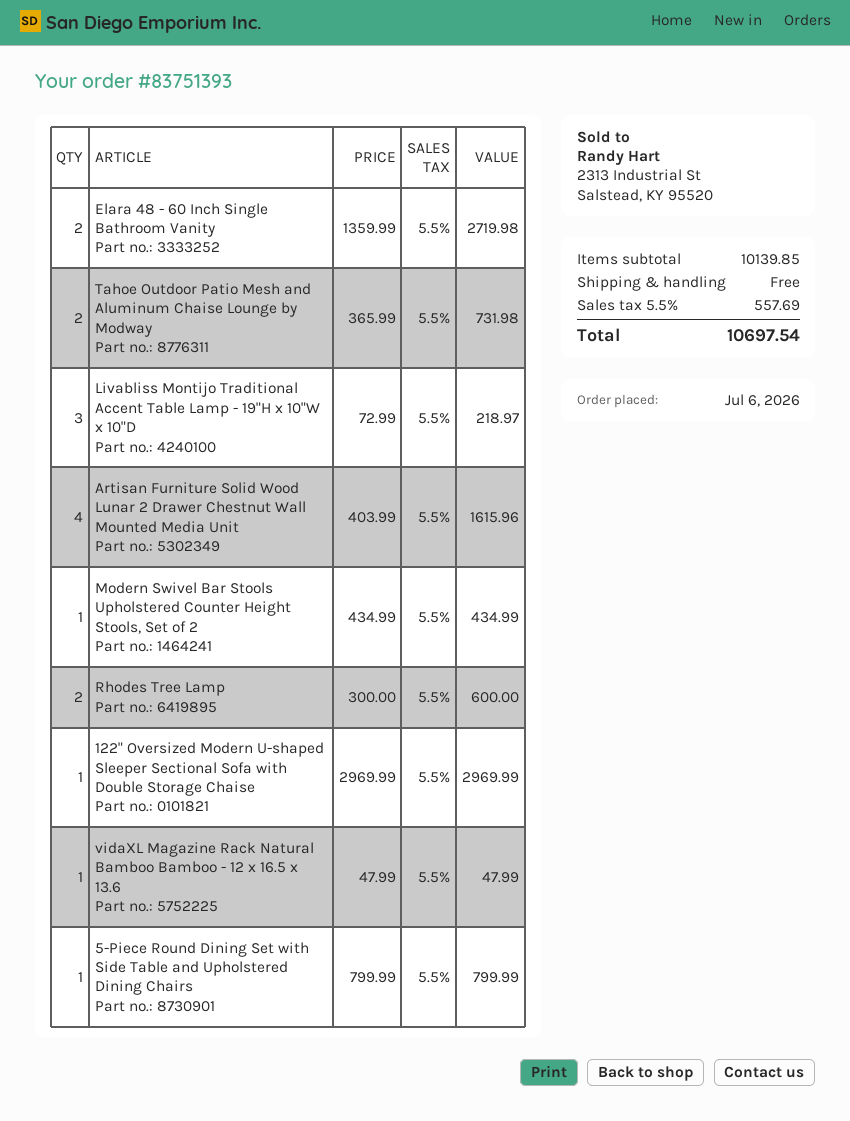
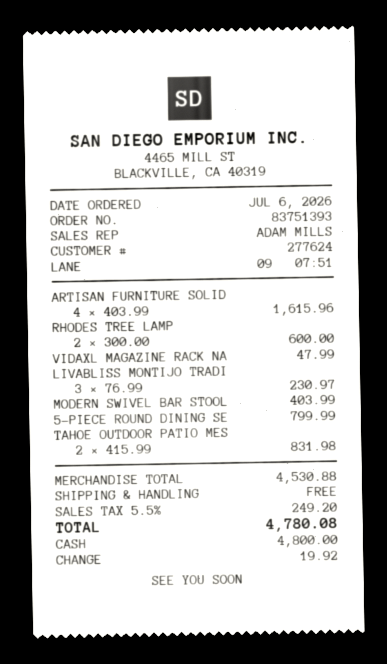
Elara 48 - 60 Inch Single Bathroom Vanity: 2 x 1359.99 = 2719.98 -> none
Tahoe Outdoor Patio Mesh and Aluminum Chaise Lounge by Modway: 2 x 365.99 = 731.98 -> 2 x 415.99 = 831.98
Livabliss Montijo Traditional Accent Table Lamp - 19"H x 10"W x 10"D: 3 x 72.99 = 218.97 -> 3 x 76.99 = 230.97
Modern Swivel Bar Stools Upholstered Counter Height Stools, Set of 2: 1 x 434.99 = 434.99 -> 1 x 403.99 = 403.99
122" Oversized Modern U-shaped Sleeper Sectional Sofa with Double Storage Chaise: 1 x 2969.99 = 2969.99 -> none
subtotal: 10139.85 -> 4530.88
tax: 5.5% = 557.69 -> 5.5% = 249.20
total: 10697.54 -> 4780.08

